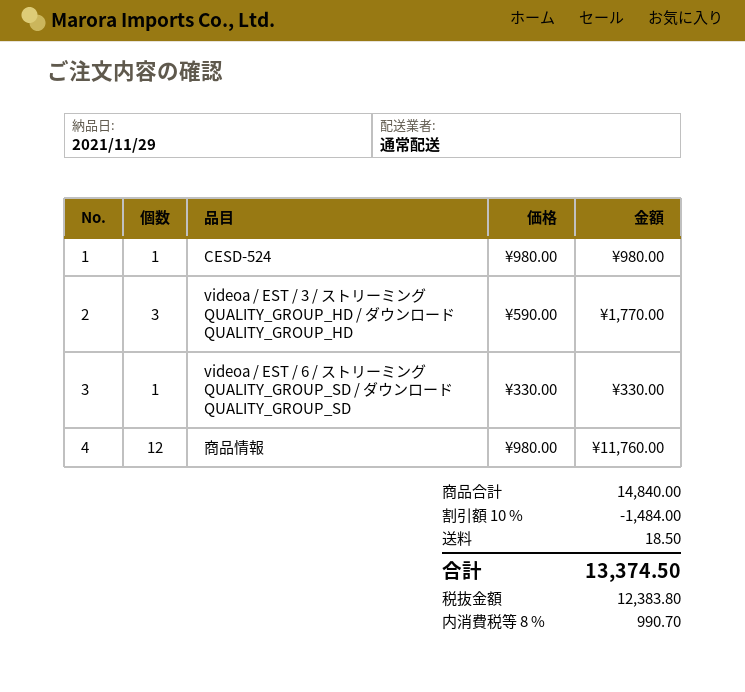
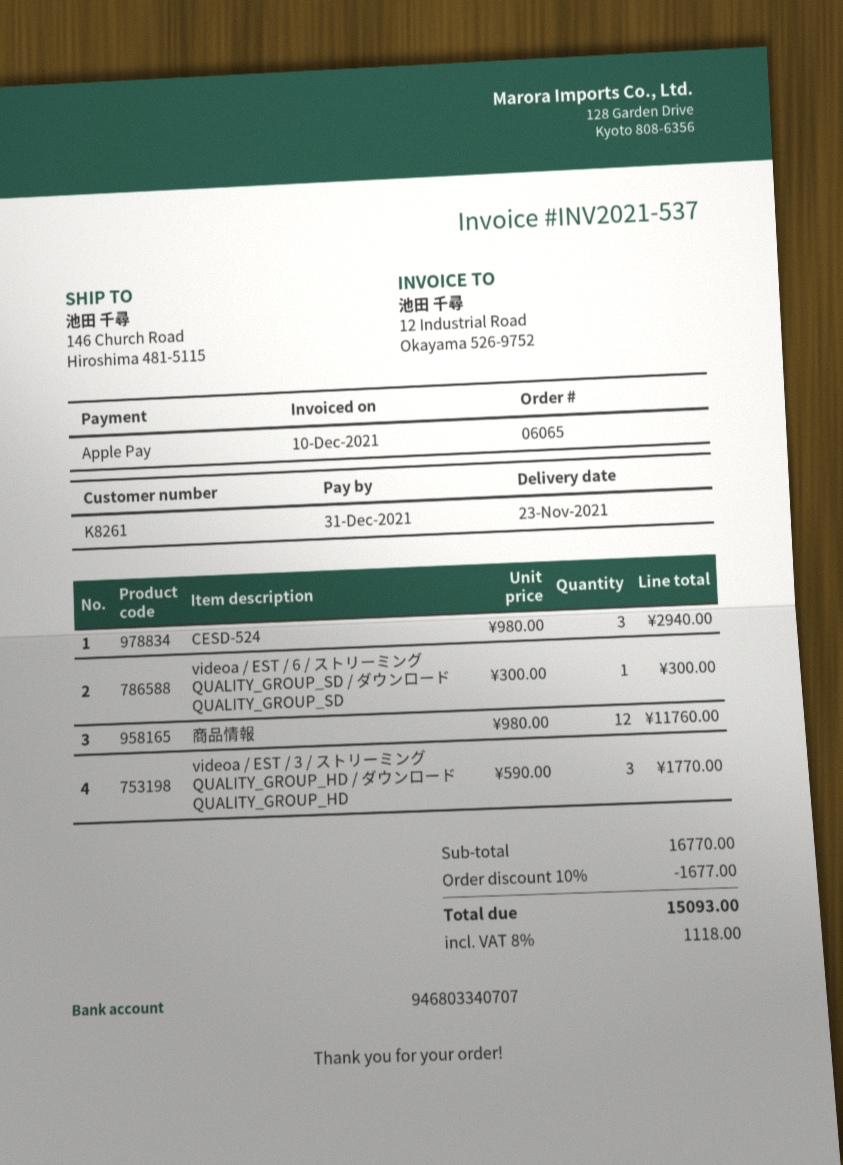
delivery date: 2021-11-29 -> 2021-11-23
CESD-524: 1 x 980.00 = 980.00 -> 3 x 980.00 = 2940.00
videoa / EST / 6 / ストリーミング QUALITY_GROUP_SD / ダウンロード QUALITY_GROUP_SD: 1 x 330.00 = 330.00 -> 1 x 300.00 = 300.00
subtotal: 14840.00 -> 16770.00
discount: 10% = 1484.00 -> 10% = 1677.00
shipping: 18.50 -> none
tax: 8% = 990.70 -> 8% = 1118.00
total: 13374.50 -> 15093.00

